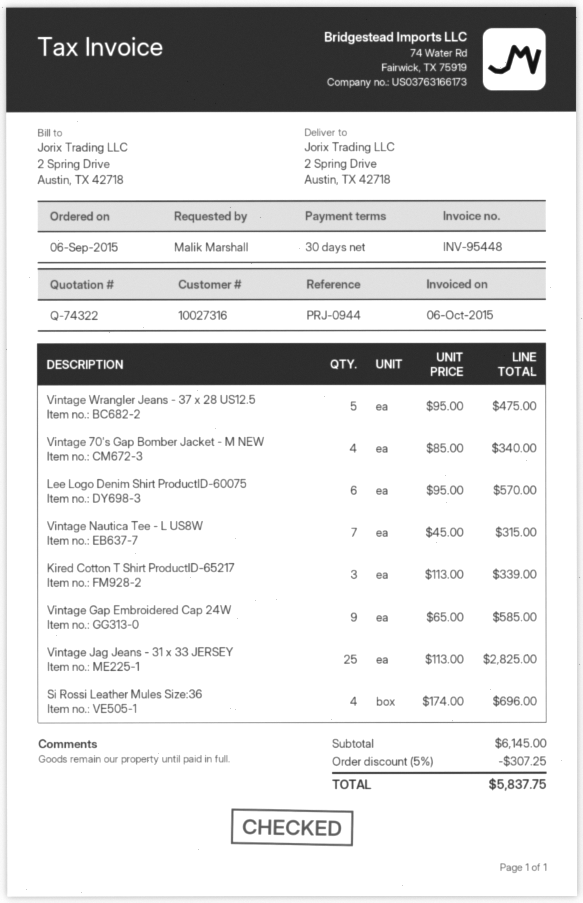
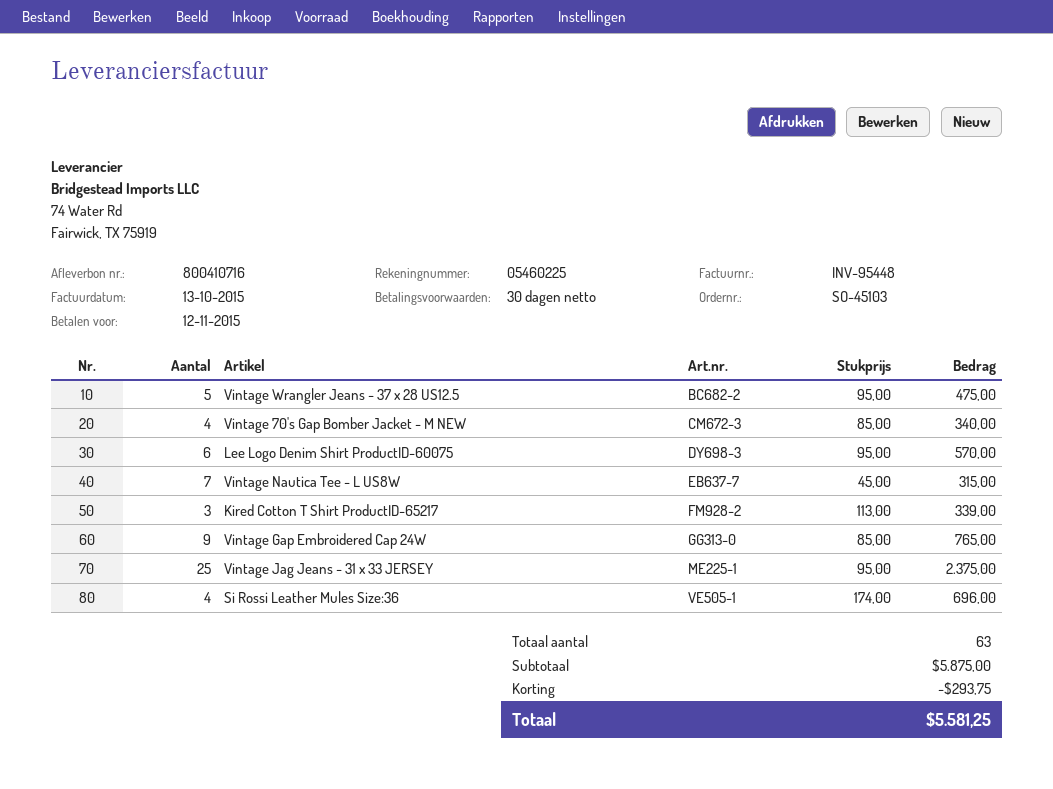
invoice date: 2015-10-06 -> 2015-10-13
Vintage Gap Embroidered Cap 24W: 9 x 65.00 = 585.00 -> 9 x 85.00 = 765.00
Vintage Jag Jeans - 31 x 33 JERSEY: 25 x 113.00 = 2825.00 -> 25 x 95.00 = 2375.00
subtotal: 6145.00 -> 5875.00
discount: 307.25 -> 293.75
total: 5837.75 -> 5581.25

